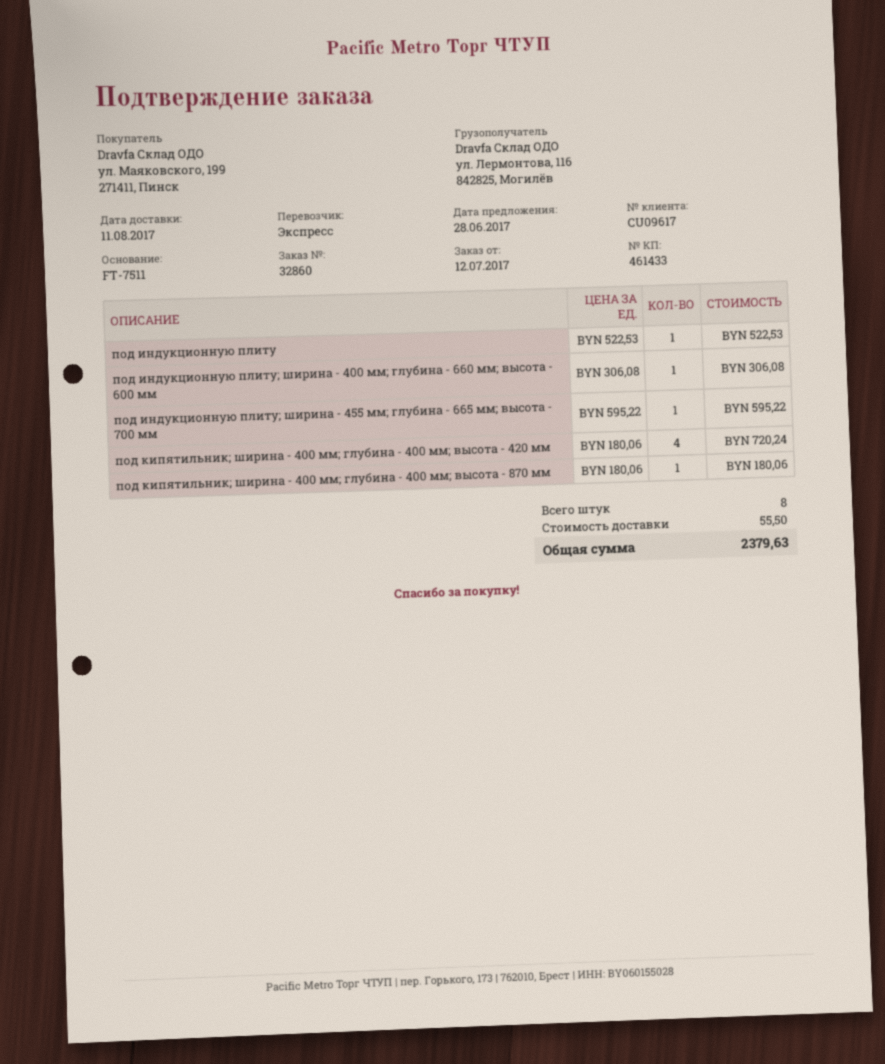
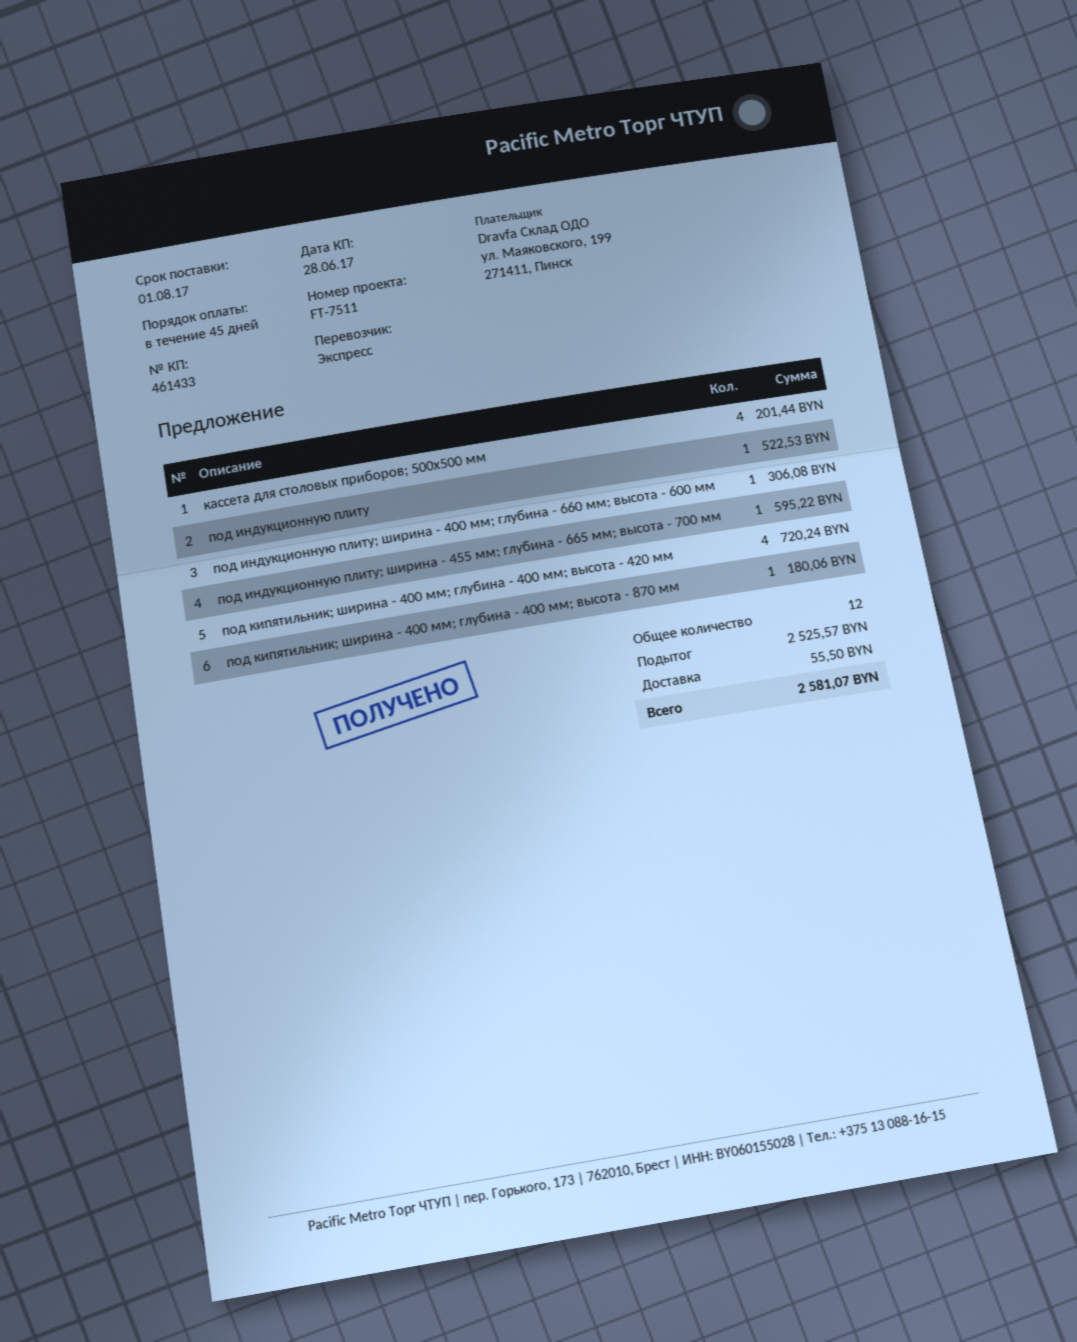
delivery date: 2017-08-11 -> 2017-08-01
кассета для столовых приборов; 500x500 мм: none -> 4 for 201.44
total quantity: 8 -> 12
total: 2379.63 -> 2581.07

